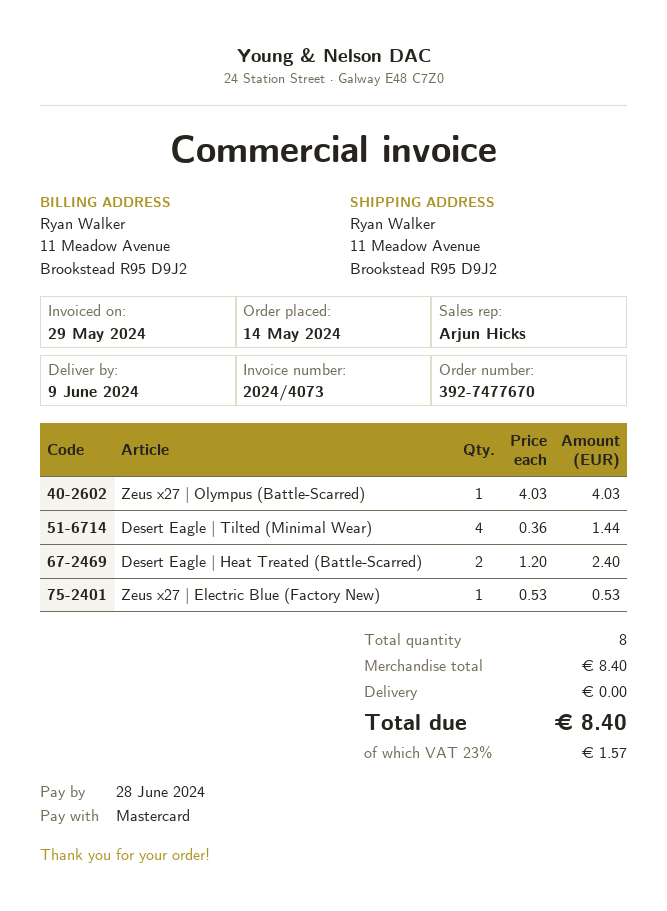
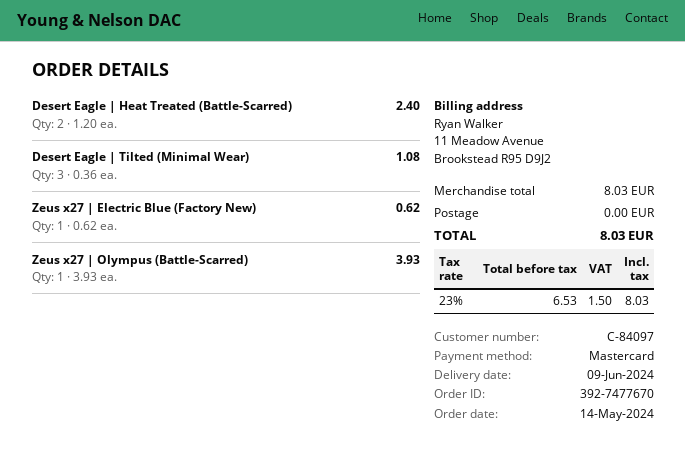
Zeus x27 | Olympus (Battle-Scarred): 1 x 4.03 = 4.03 -> 1 x 3.93 = 3.93
Desert Eagle | Tilted (Minimal Wear): 4 x 0.36 = 1.44 -> 3 x 0.36 = 1.08
Zeus x27 | Electric Blue (Factory New): 1 x 0.53 = 0.53 -> 1 x 0.62 = 0.62
subtotal: 8.40 -> 8.03
tax: 23% = 1.57 -> 23% = 1.50
total: 8.40 -> 8.03

